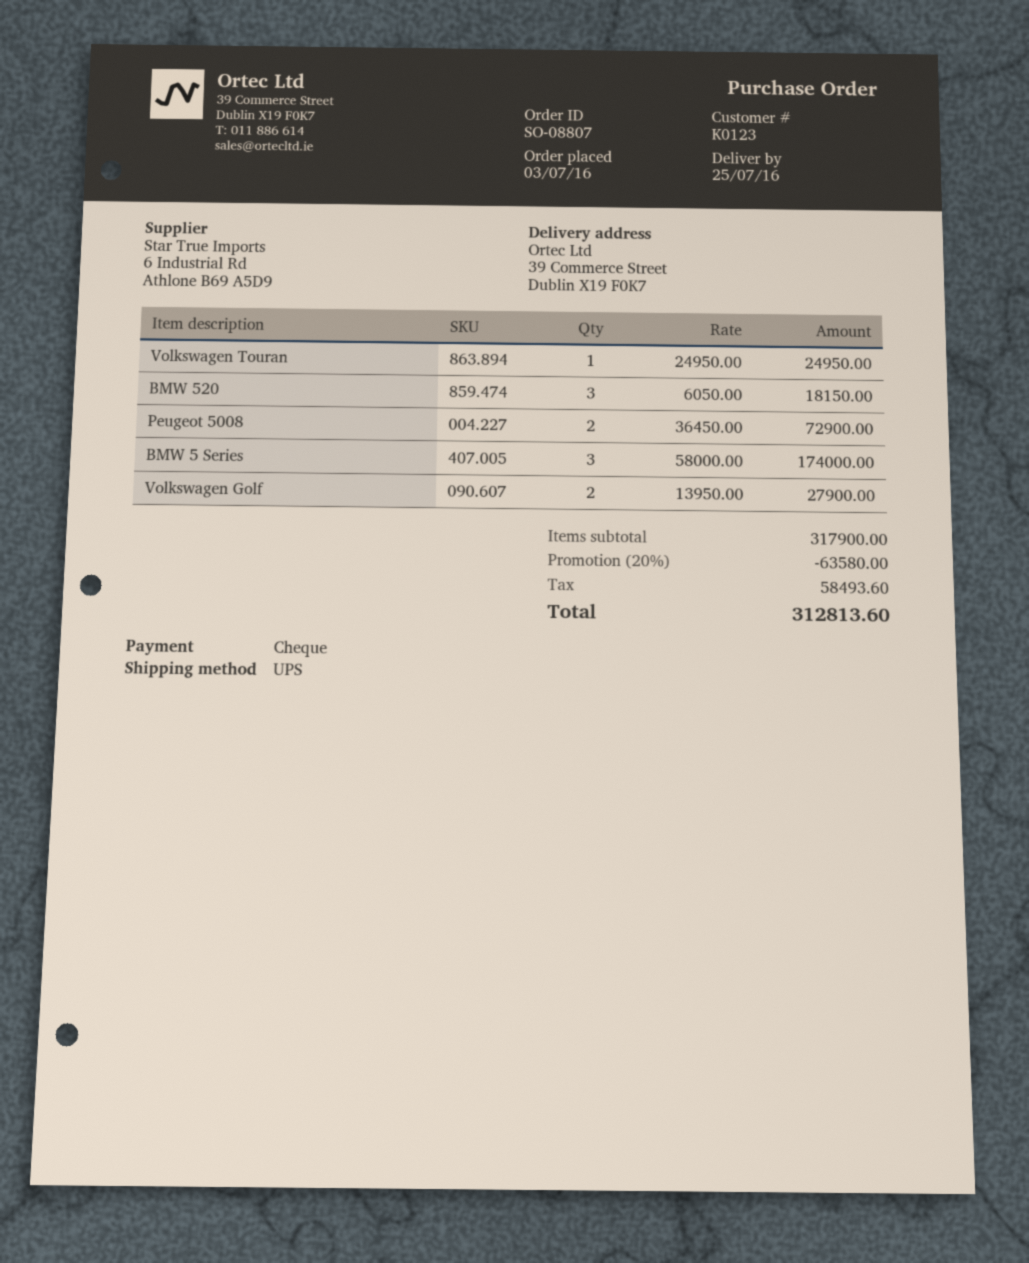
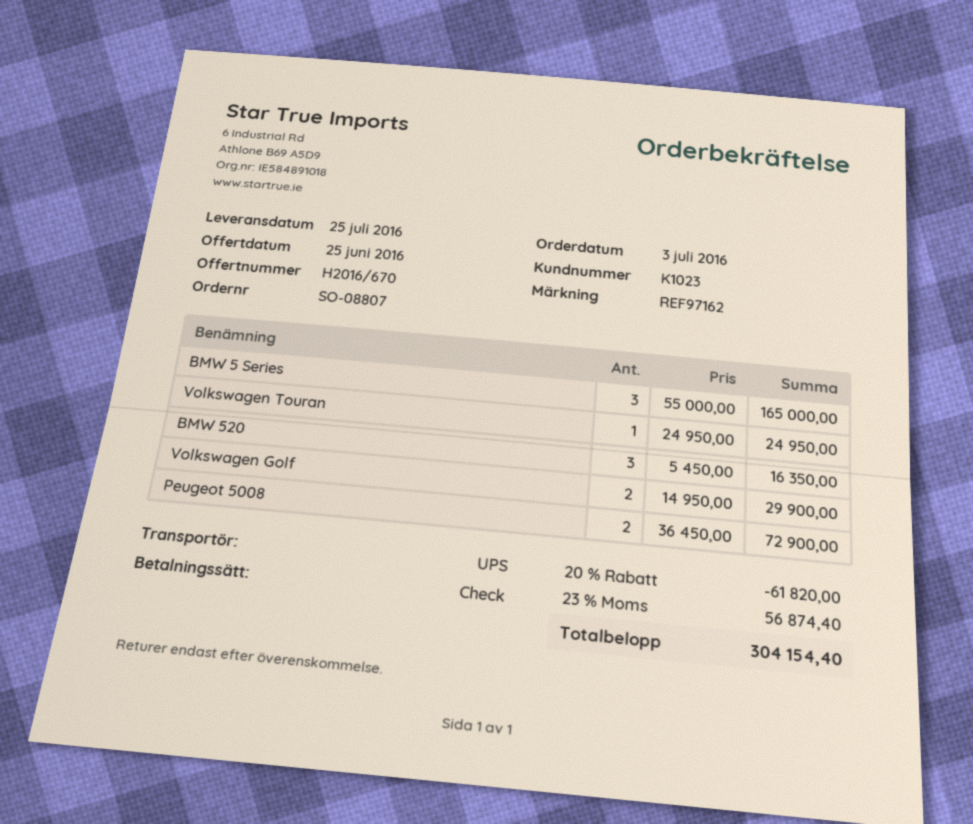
customer number: K0123 -> K1023
BMW 520: 3 x 6050.00 = 18150.00 -> 3 x 5450.00 = 16350.00
BMW 5 Series: 3 x 58000.00 = 174000.00 -> 3 x 55000.00 = 165000.00
Volkswagen Golf: 2 x 13950.00 = 27900.00 -> 2 x 14950.00 = 29900.00
discount: 20% = 63580.00 -> 20% = 61820.00
tax: 58493.60 -> 56874.40
total: 312813.60 -> 304154.40

